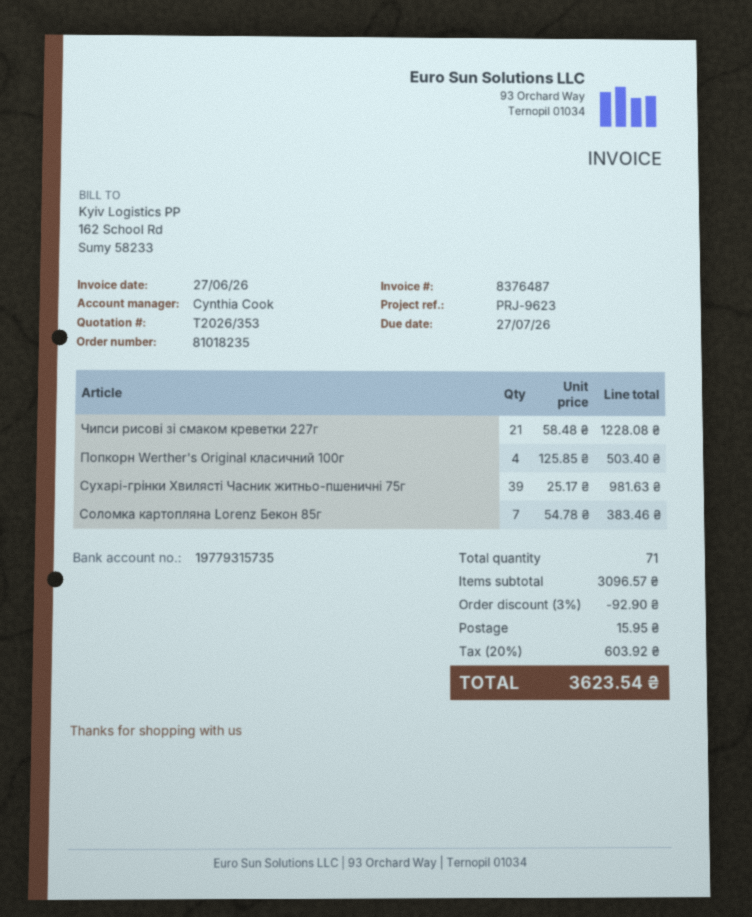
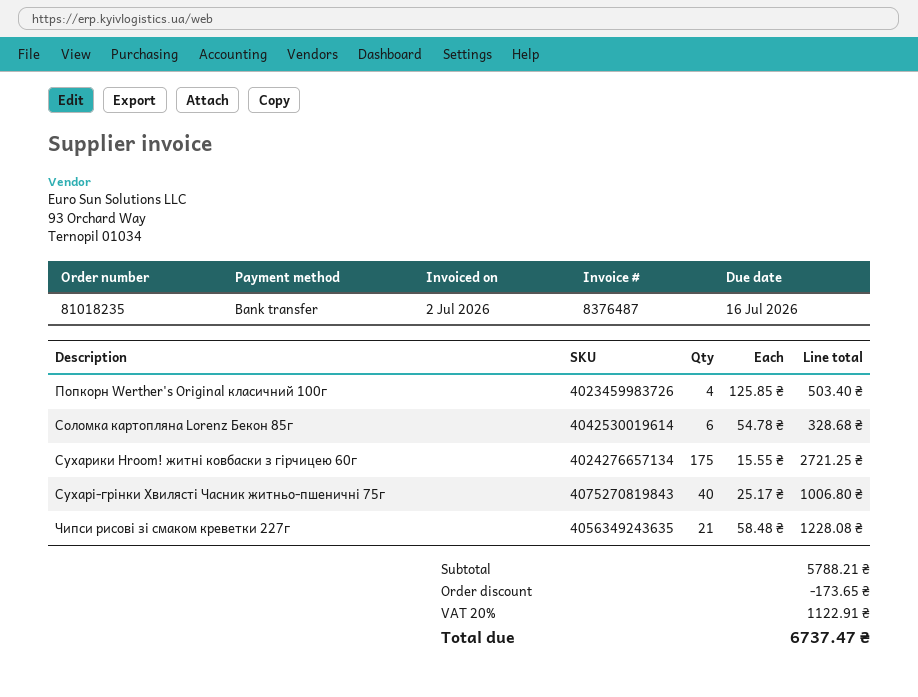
invoice date: 2026-06-27 -> 2026-07-02
due date: 2026-07-27 -> 2026-07-16
Сухарі-грінки Хвилясті Часник житньо-пшеничні 75г: 39 x 25.17 = 981.63 -> 40 x 25.17 = 1006.80
Соломка картопляна Lorenz Бекон 85г: 7 x 54.78 = 383.46 -> 6 x 54.78 = 328.68
Сухарики Hroom! житні ковбаски з гірчицею 60г: none -> 175 x 15.55 = 2721.25
subtotal: 3096.57 -> 5788.21
discount: 92.90 -> 173.65
shipping: 15.95 -> none
tax: 20% = 603.92 -> 20% = 1122.91
total: 3623.54 -> 6737.47

